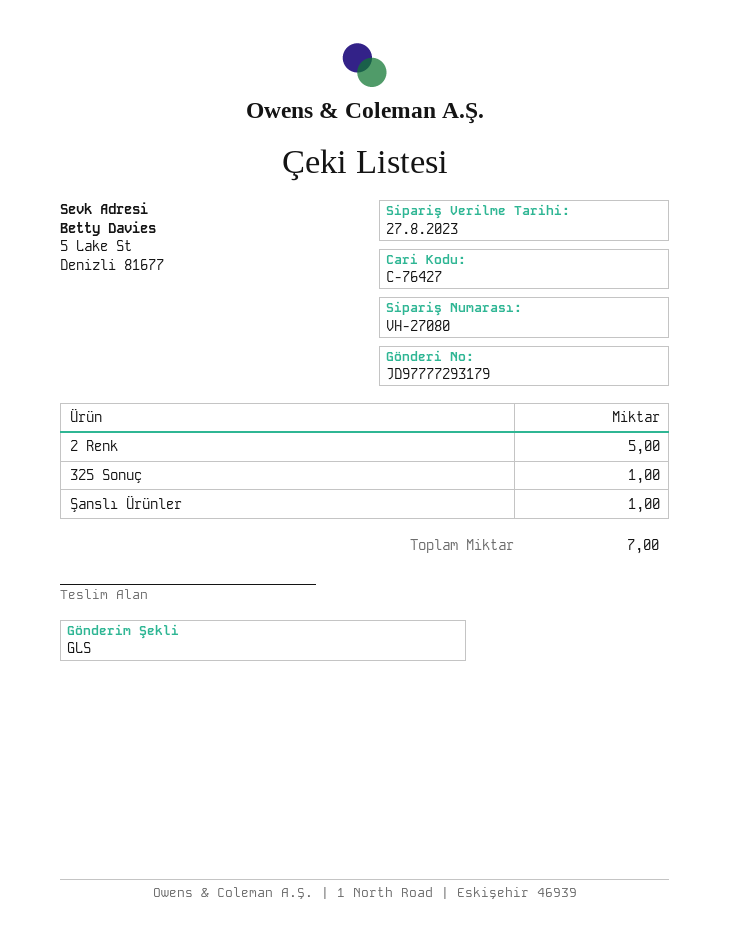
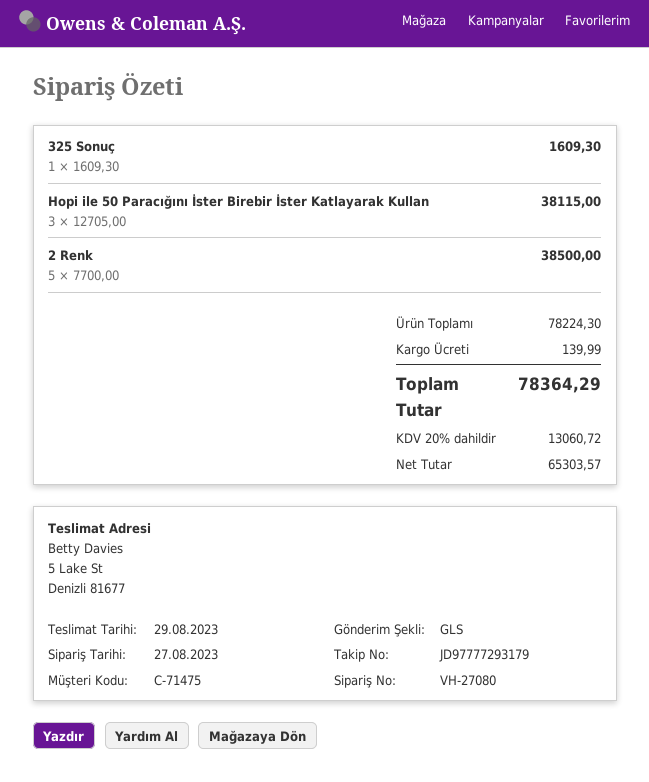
customer number: C-76427 -> C-71475
Şanslı Ürünler: 1 -> none
Hopi ile 50 Paracığını İster Birebir İster Katlayarak Kullan: none -> 3

